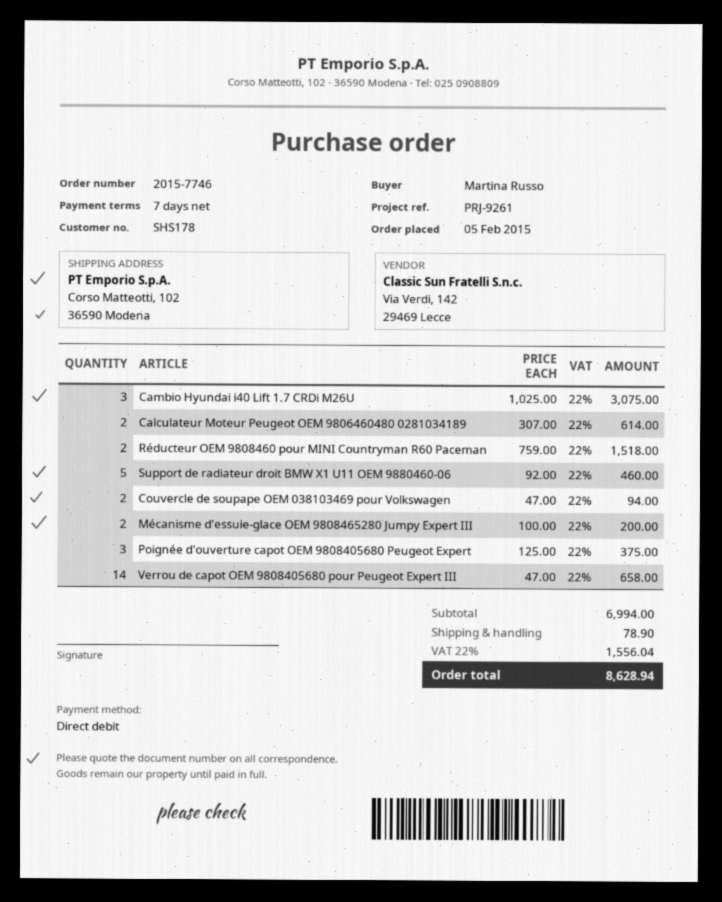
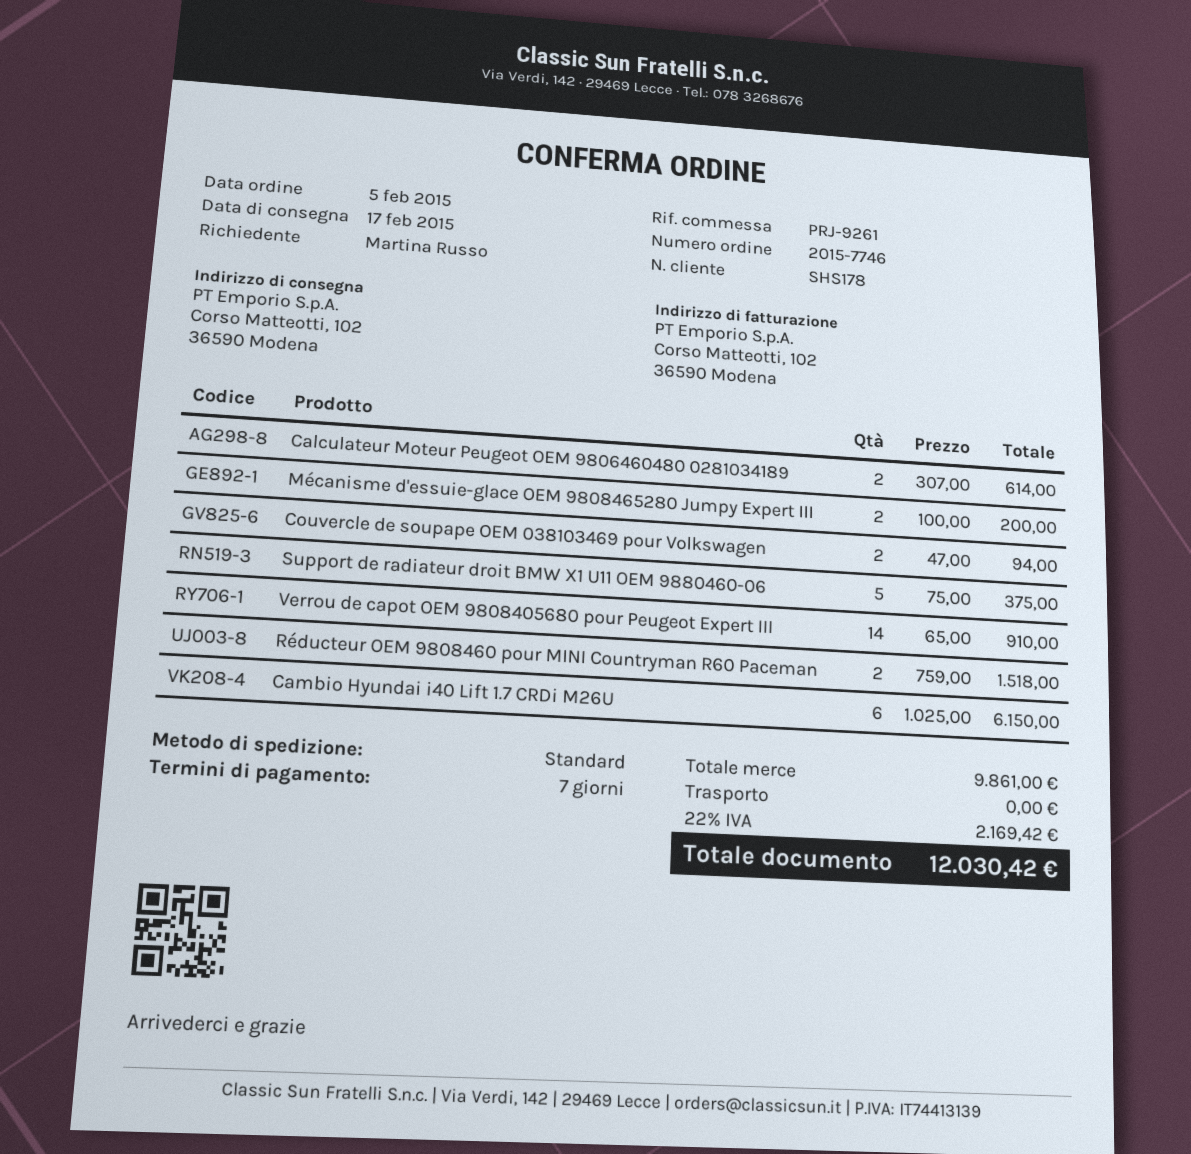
Cambio Hyundai i40 Lift 1.7 CRDi M26U: 3 x 1025.00 = 3075.00 -> 6 x 1025.00 = 6150.00
Support de radiateur droit BMW X1 U11 OEM 9880460-06: 5 x 92.00 = 460.00 -> 5 x 75.00 = 375.00
Poignée d'ouverture capot OEM 9808405680 Peugeot Expert: 3 x 125.00 = 375.00 -> none
Verrou de capot OEM 9808405680 pour Peugeot Expert III: 14 x 47.00 = 658.00 -> 14 x 65.00 = 910.00
subtotal: 6994.00 -> 9861.00
shipping: 78.90 -> 0.00
tax: 22% = 1556.04 -> 22% = 2169.42
total: 8628.94 -> 12030.42

